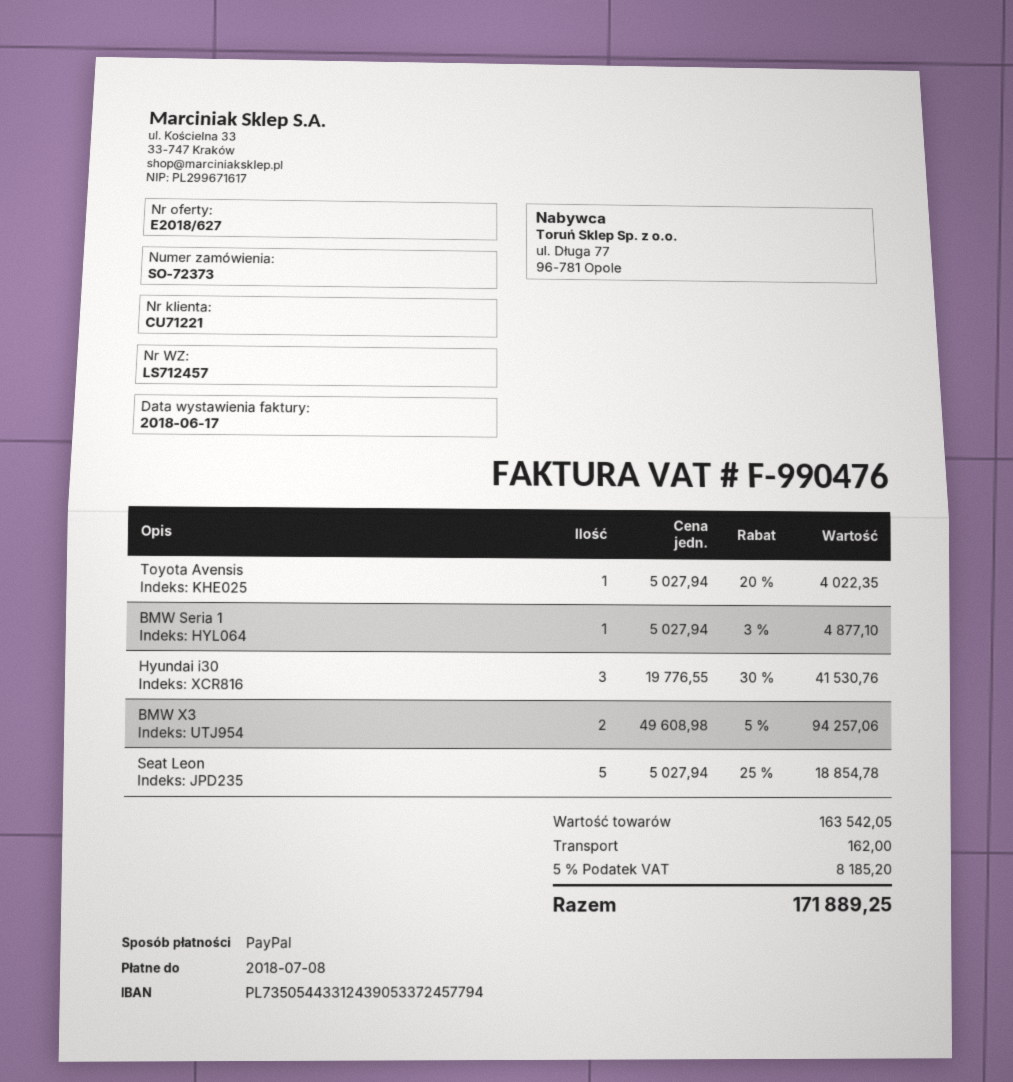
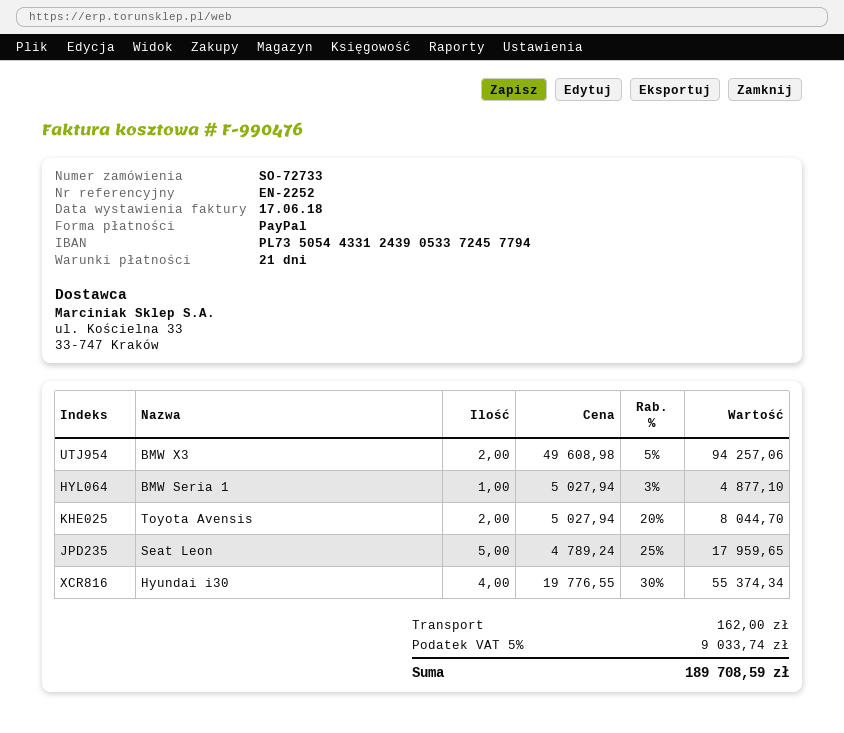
order number: SO-72373 -> SO-72733
Toyota Avensis: 1 x 5027.94 - 20% = 4022.35 -> 2 x 5027.94 - 20% = 8044.70
Hyundai i30: 3 x 19776.55 - 30% = 41530.76 -> 4 x 19776.55 - 30% = 55374.34
Seat Leon: 5 x 5027.94 - 25% = 18854.78 -> 5 x 4789.24 - 25% = 17959.65
tax: 5% = 8185.20 -> 5% = 9033.74
total: 171889.25 -> 189708.59

